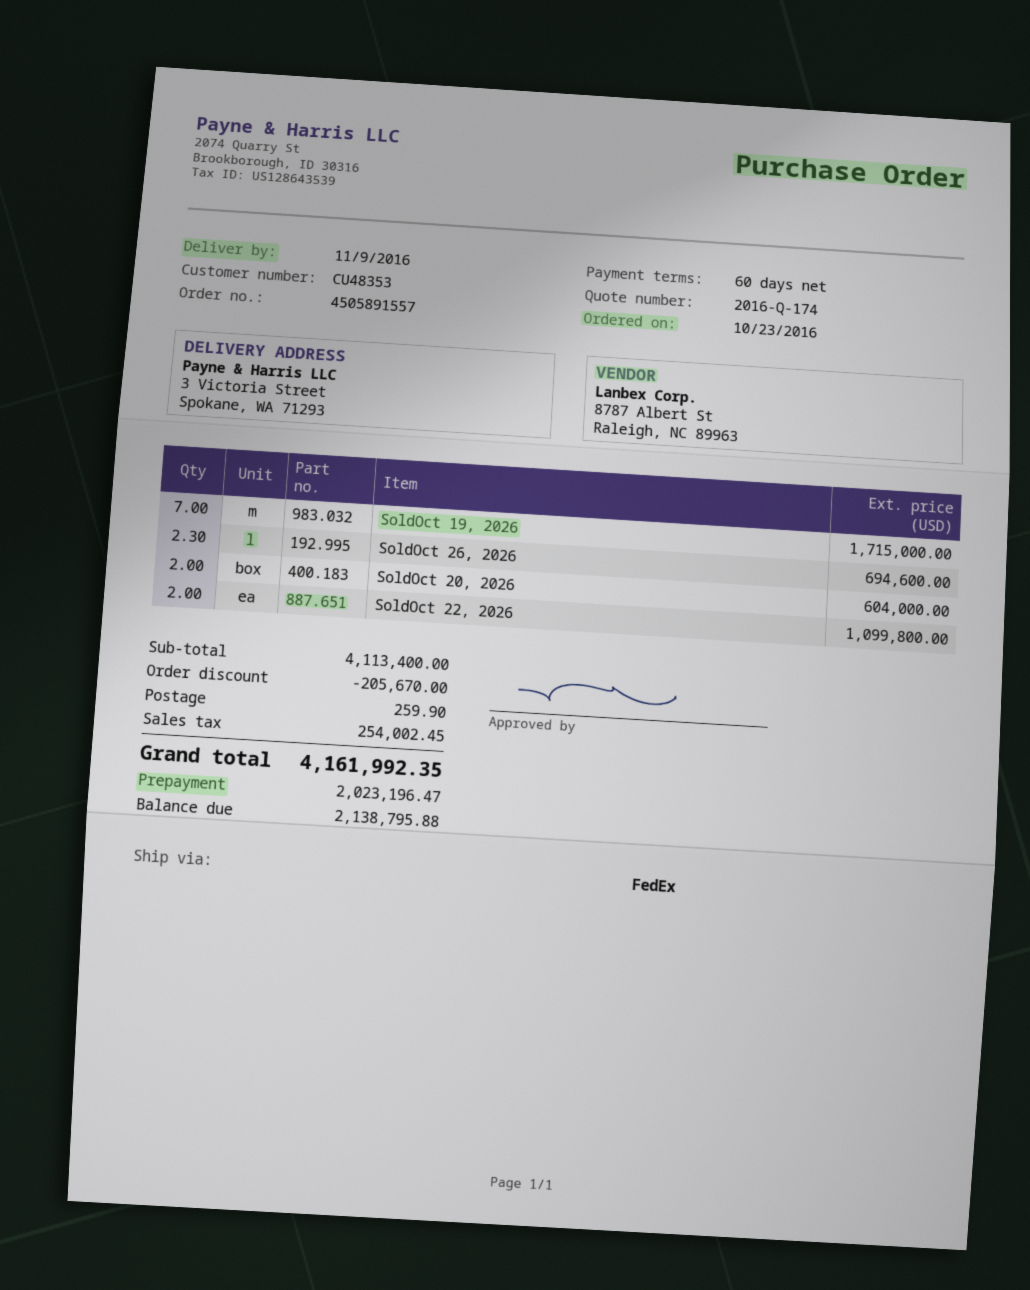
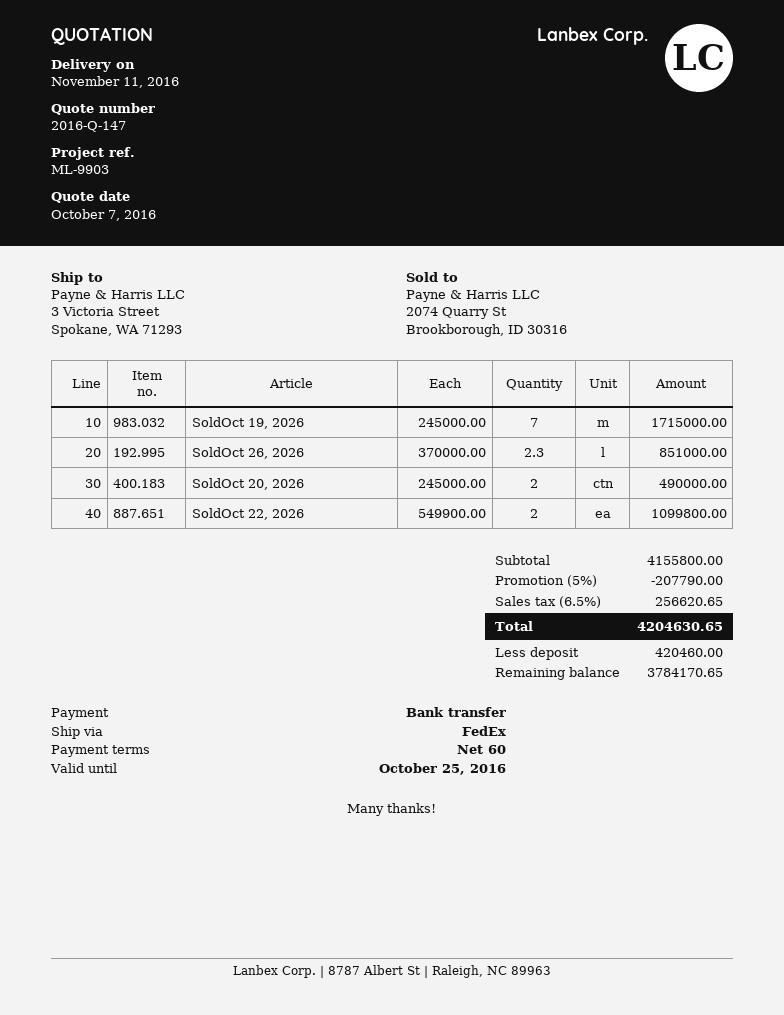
quote number: 2016-Q-174 -> 2016-Q-147
delivery date: 2016-11-09 -> 2016-11-11
SoldOct 26, 2026: 2.3 for 694600.00 -> 2.3 for 851000.00
SoldOct 20, 2026: 2 for 604000.00 -> 2 for 490000.00
subtotal: 4113400.00 -> 4155800.00
discount: 205670.00 -> 207790.00
shipping: 259.90 -> none
tax: 254002.45 -> 256620.65
total: 4161992.35 -> 4204630.65
deposit: 2023196.47 -> 420460.00
balance: 2138795.88 -> 3784170.65

